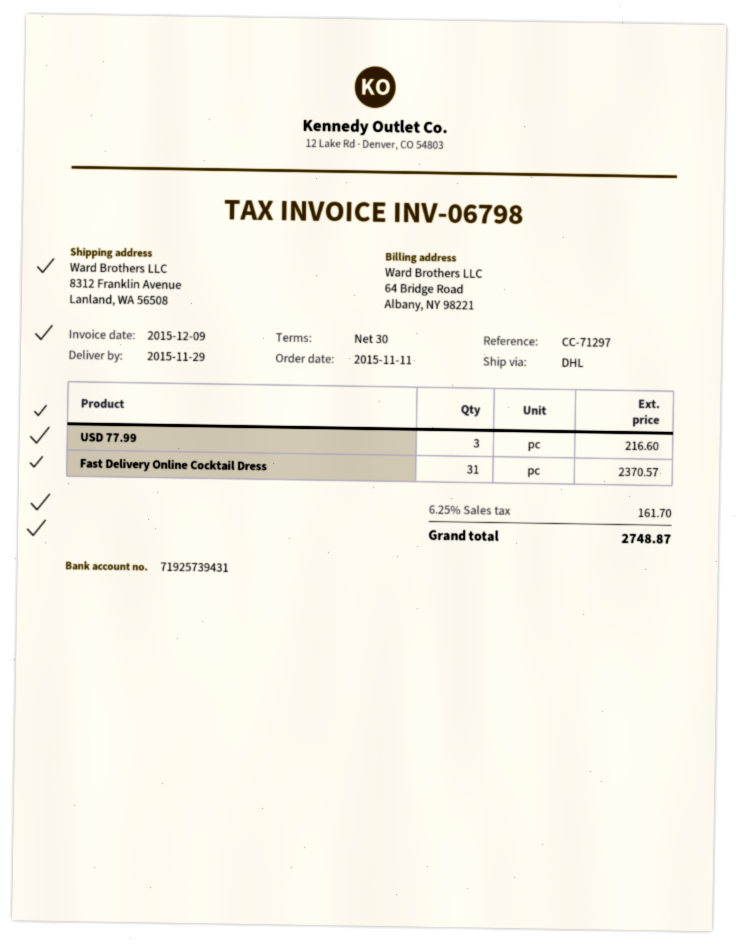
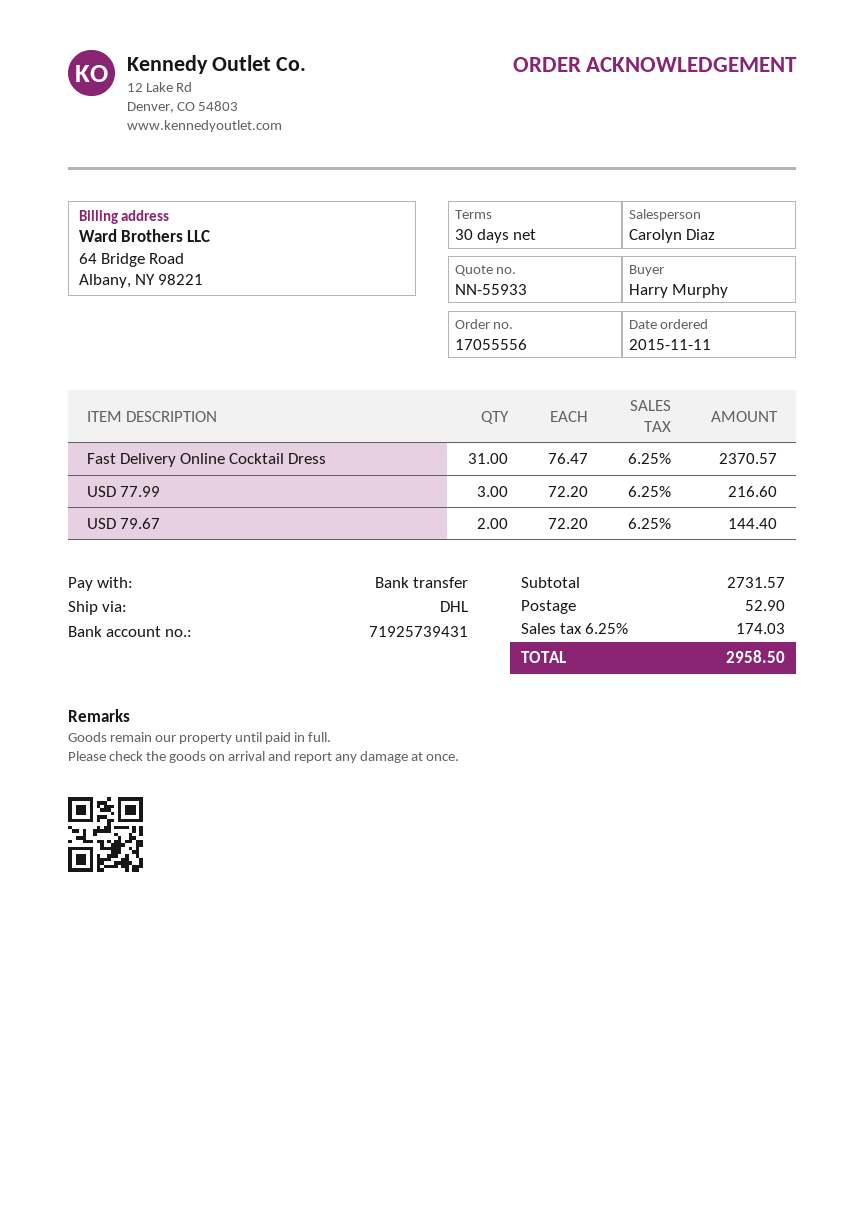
USD 79.67: none -> 2 for 144.40
shipping: none -> 52.90
tax: 6.25% = 161.70 -> 6.25% = 174.03
total: 2748.87 -> 2958.50

